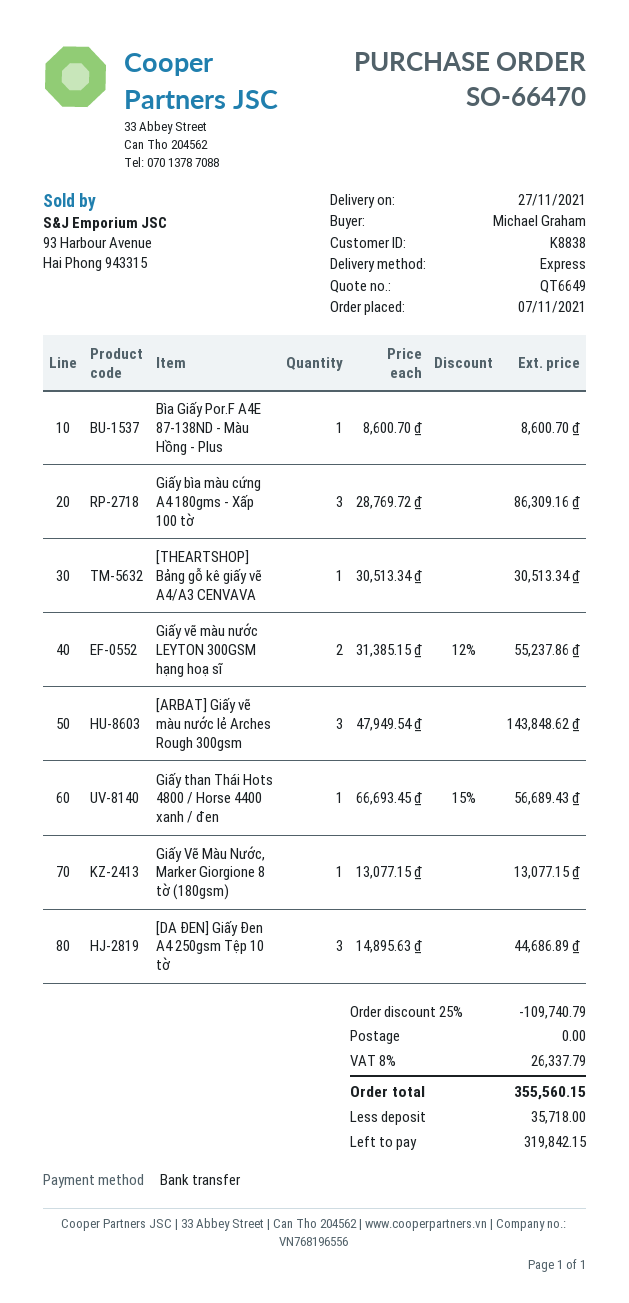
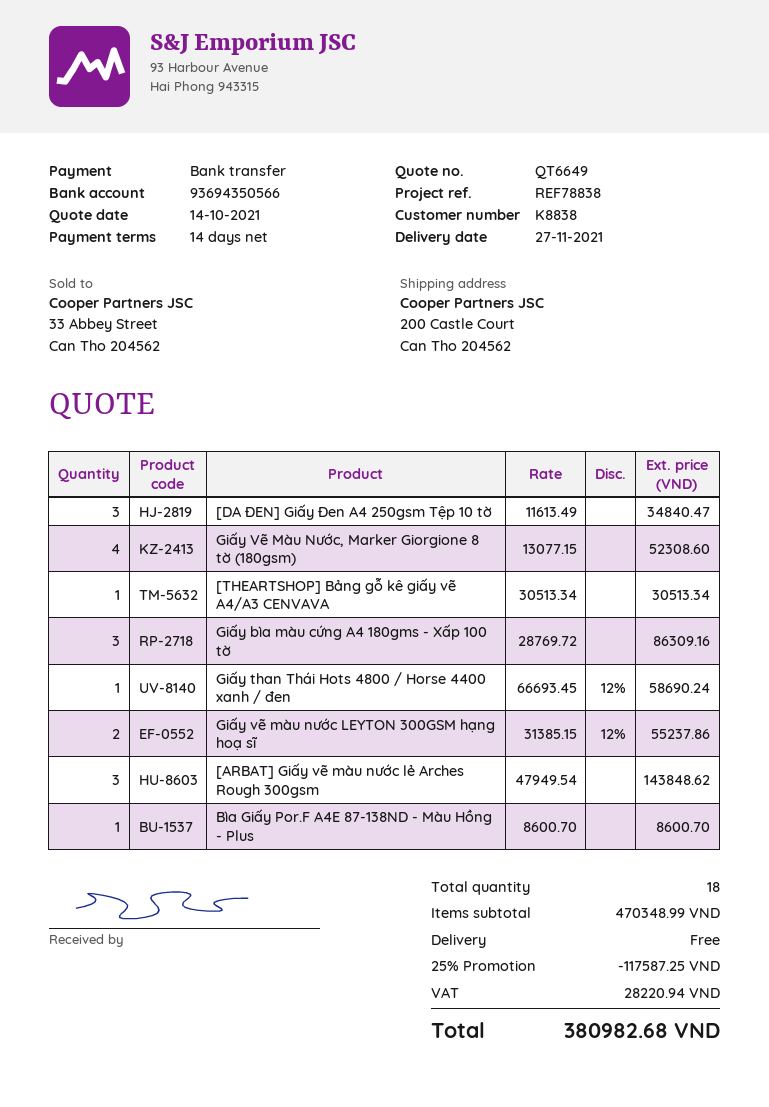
Giấy than Thái Hots 4800 / Horse 4400 xanh / đen: 1 x 66693.45 - 15% = 56689.43 -> 1 x 66693.45 - 12% = 58690.24
Giấy Vẽ Màu Nước, Marker Giorgione 8 tờ (180gsm): 1 x 13077.15 = 13077.15 -> 4 x 13077.15 = 52308.60
[DA ĐEN] Giấy Đen A4 250gsm Tệp 10 tờ: 3 x 14895.63 = 44686.89 -> 3 x 11613.49 = 34840.47
discount: 25% = 109740.79 -> 25% = 117587.25
tax: 26337.79 -> 28220.94
total: 355560.15 -> 380982.68

